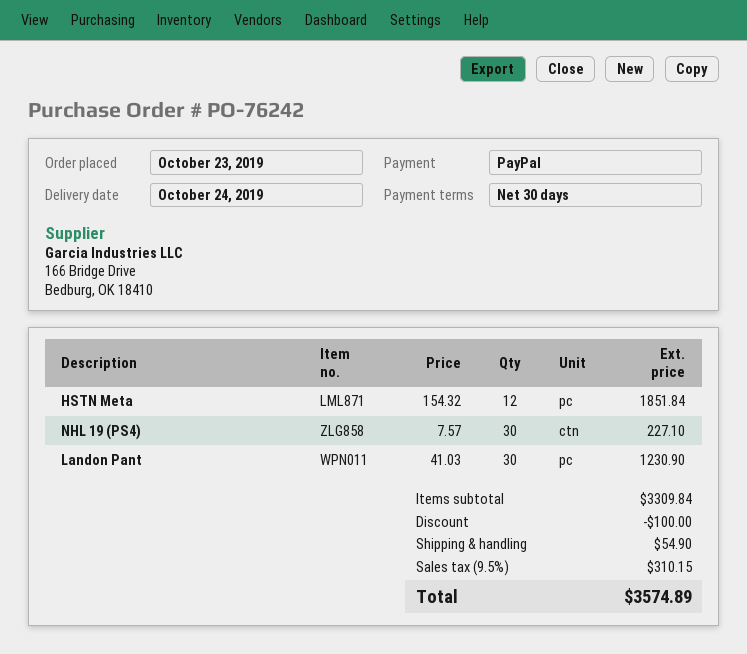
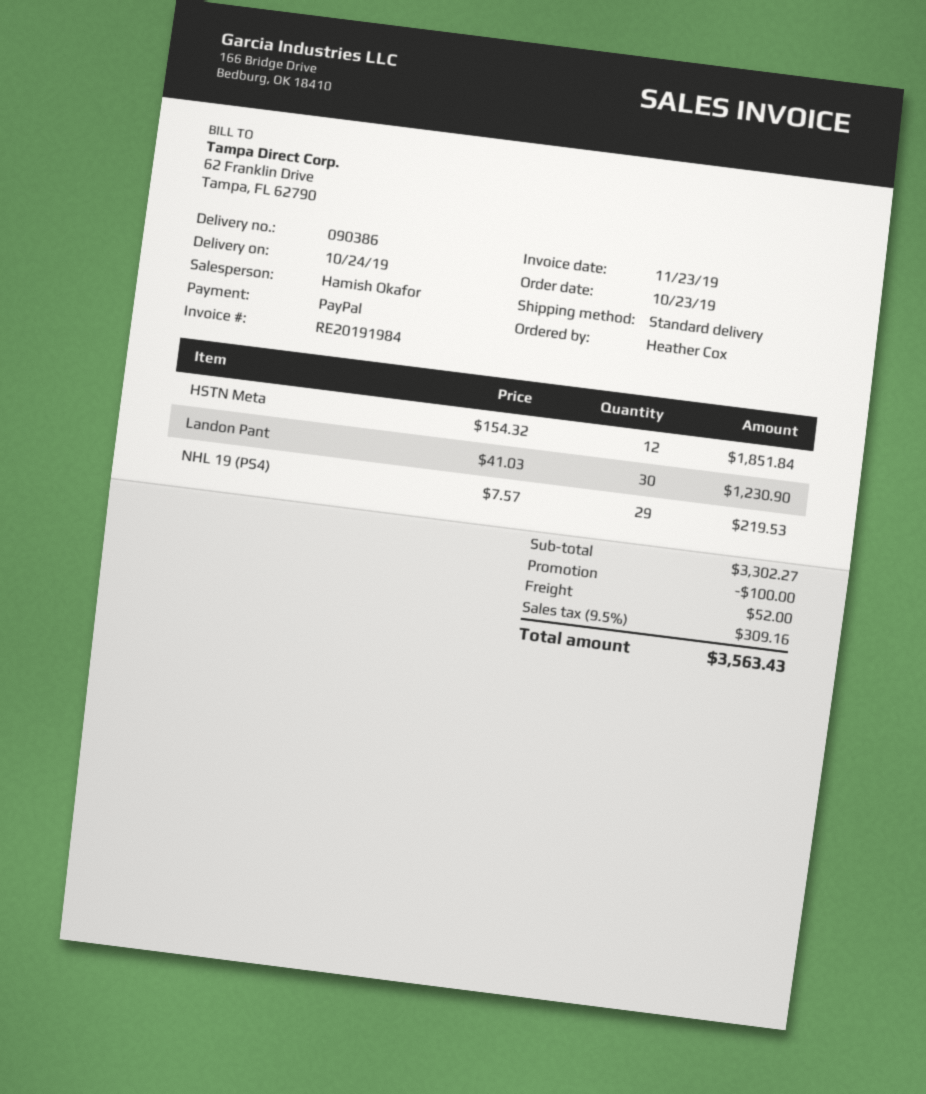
NHL 19 (PS4): 30 x 7.57 = 227.10 -> 29 x 7.57 = 219.53
subtotal: 3309.84 -> 3302.27
shipping: 54.90 -> 52.00
tax: 9.5% = 310.15 -> 9.5% = 309.16
total: 3574.89 -> 3563.43

